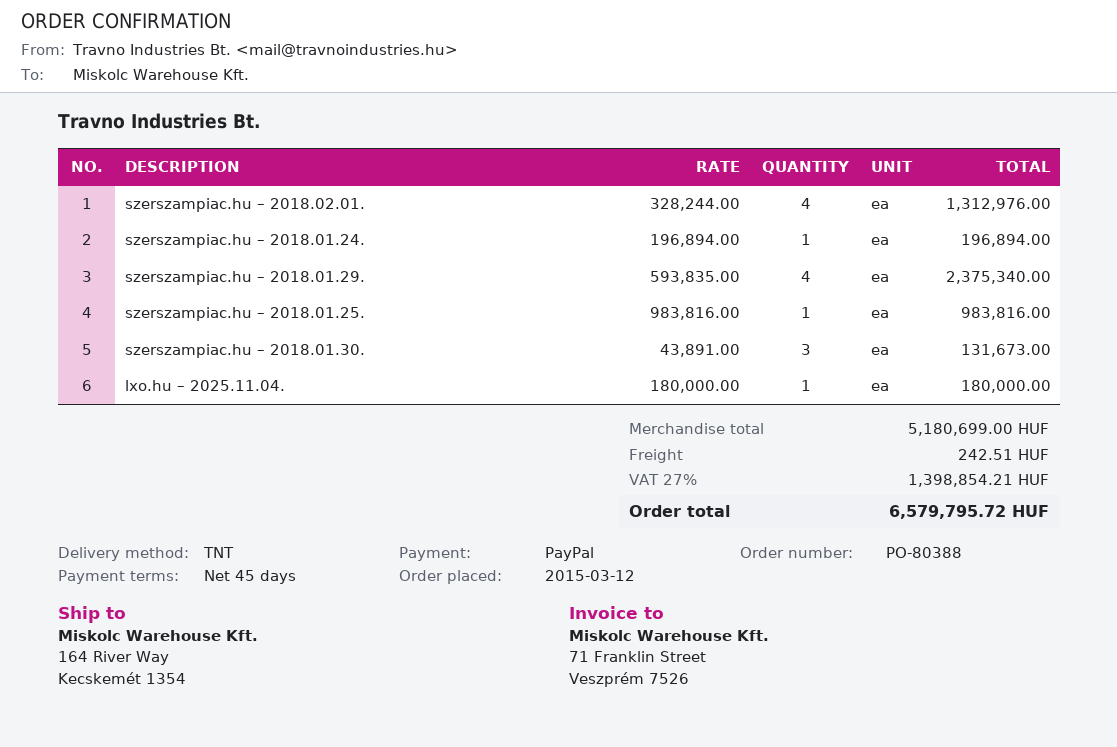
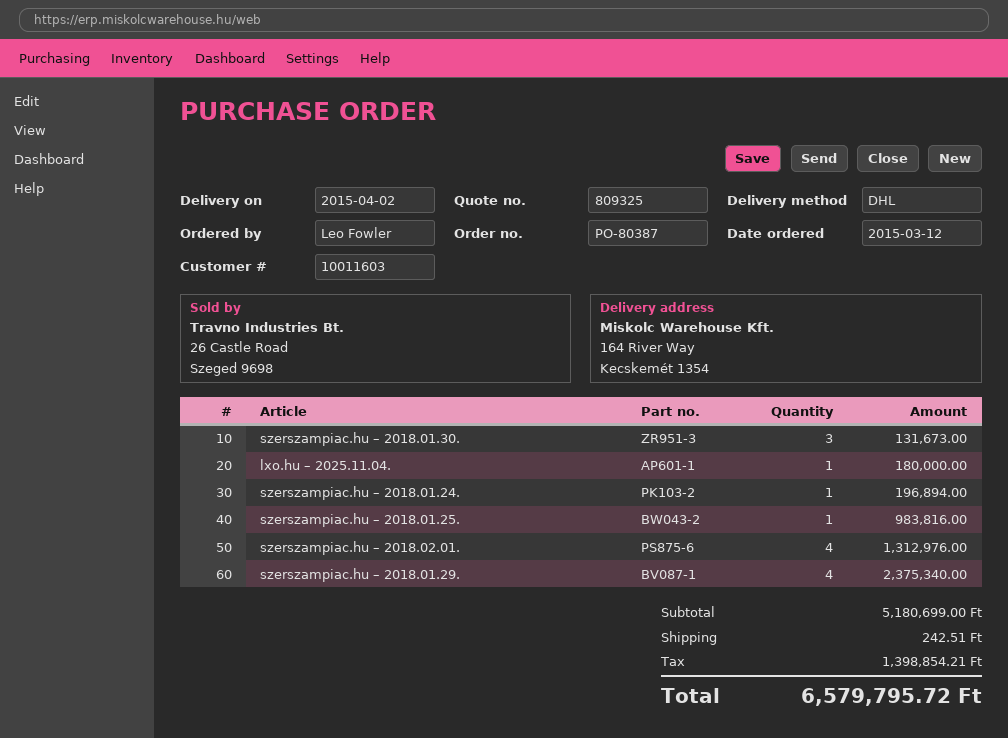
order number: PO-80388 -> PO-80387
shipping method: TNT -> DHL

